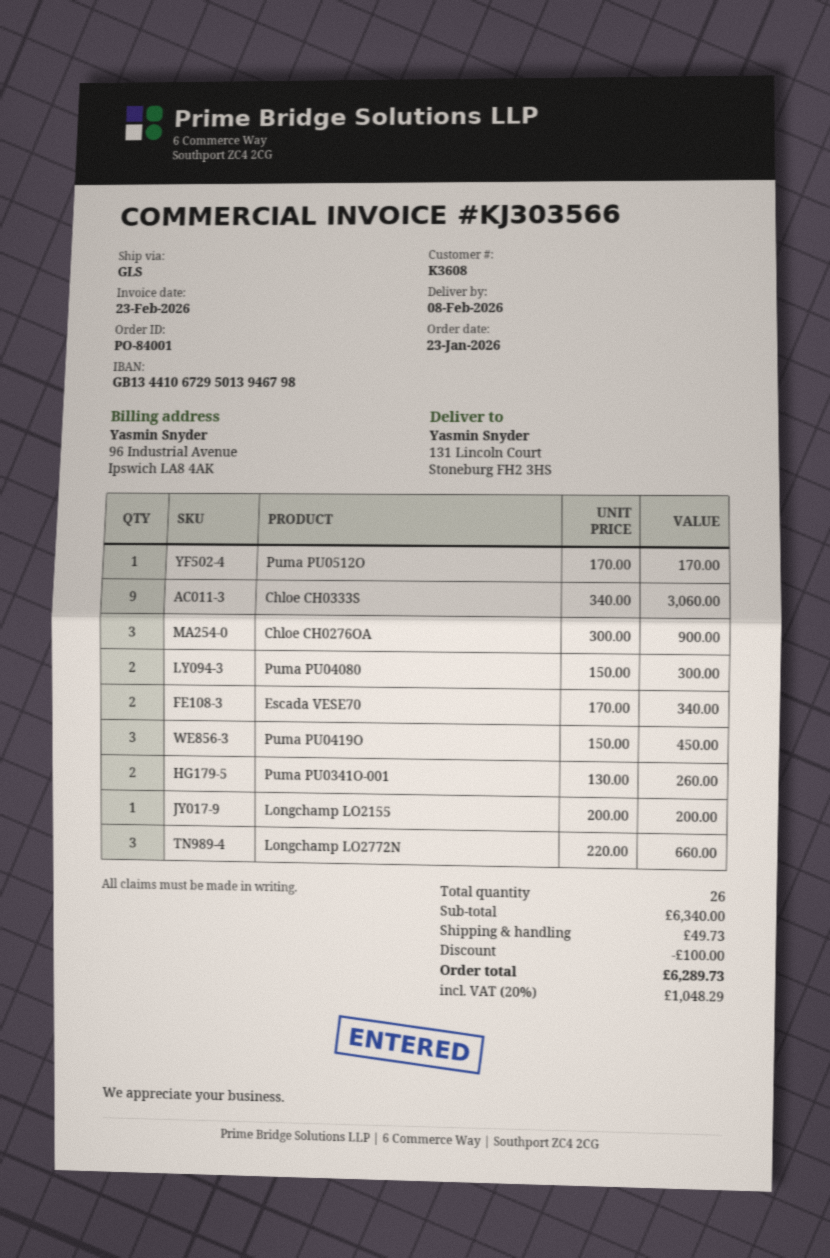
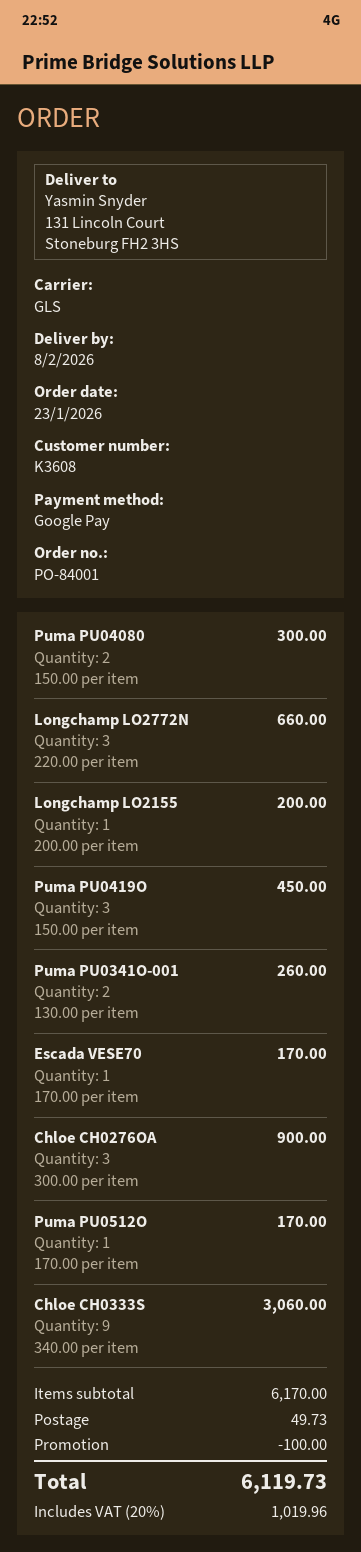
Escada VESE70: 2 x 170.00 = 340.00 -> 1 x 170.00 = 170.00
subtotal: 6340.00 -> 6170.00
tax: 20% = 1048.29 -> 20% = 1019.96
total: 6289.73 -> 6119.73

